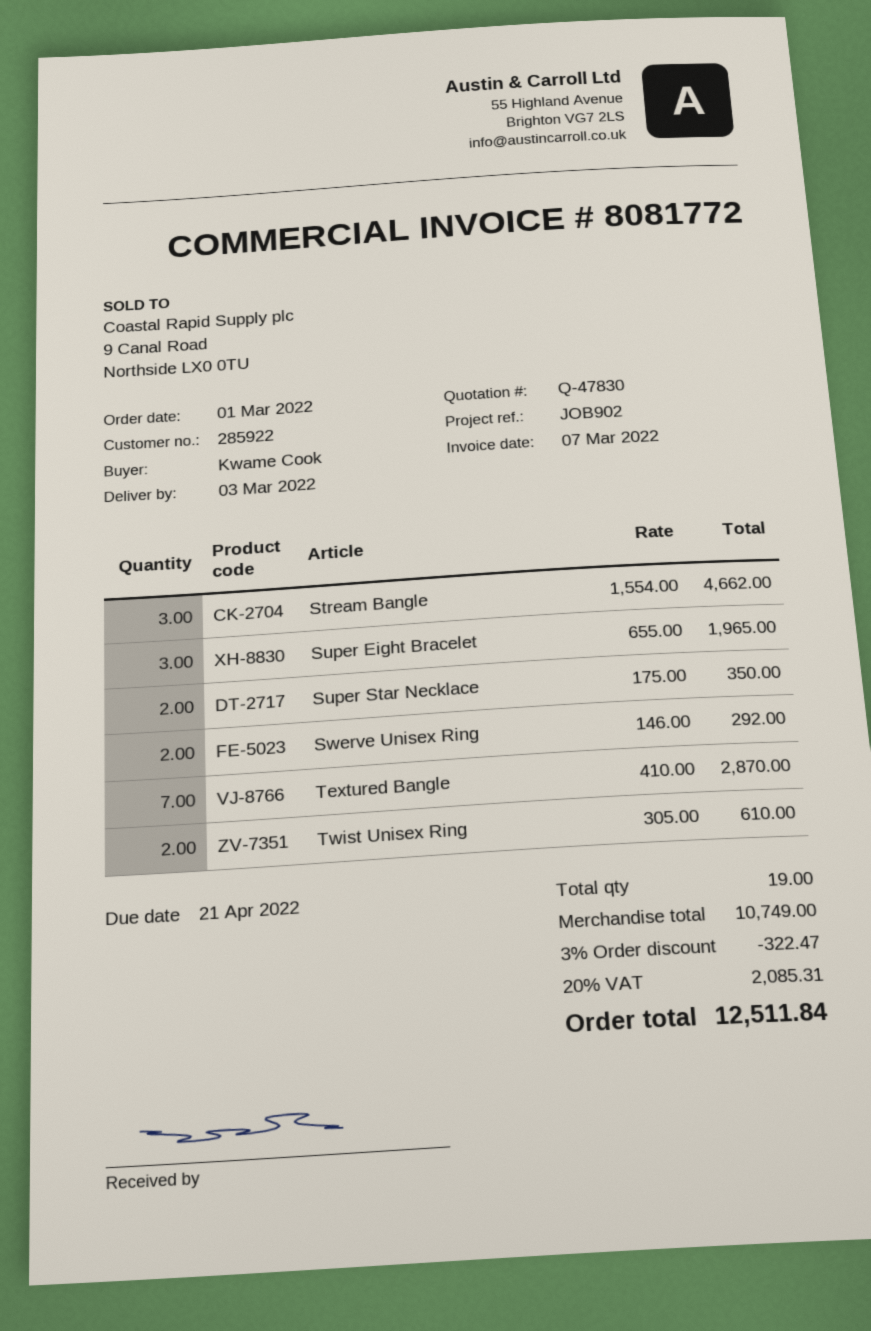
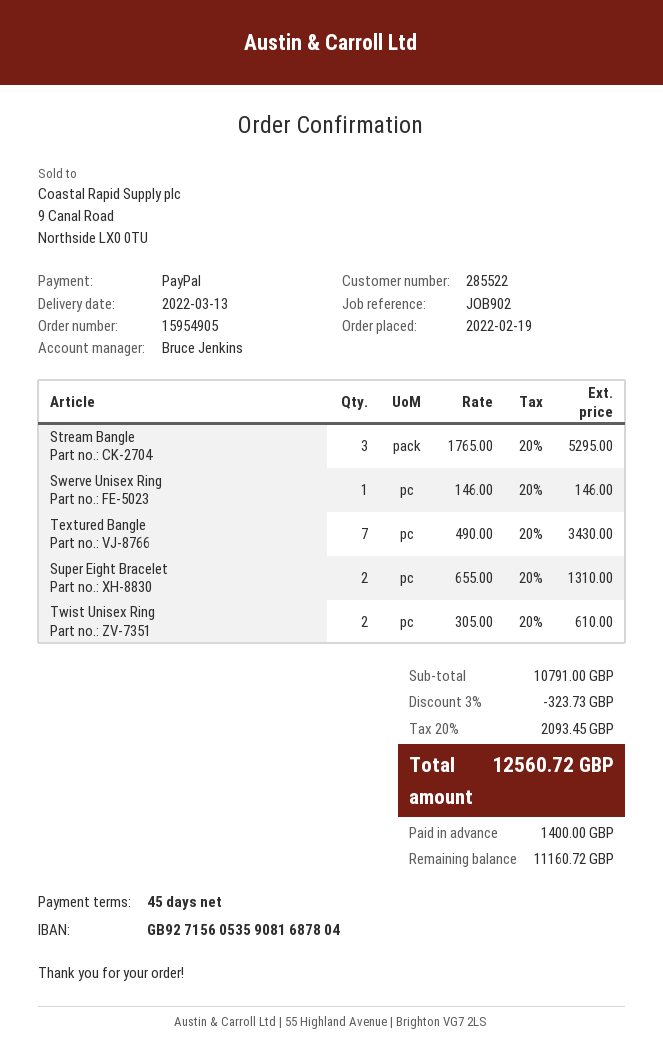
order date: 2022-03-01 -> 2022-02-19
delivery date: 2022-03-03 -> 2022-03-13
customer number: 285922 -> 285522
Stream Bangle: 3 x 1554.00 = 4662.00 -> 3 x 1765.00 = 5295.00
Super Eight Bracelet: 3 x 655.00 = 1965.00 -> 2 x 655.00 = 1310.00
Super Star Necklace: 2 x 175.00 = 350.00 -> none
Swerve Unisex Ring: 2 x 146.00 = 292.00 -> 1 x 146.00 = 146.00
Textured Bangle: 7 x 410.00 = 2870.00 -> 7 x 490.00 = 3430.00
subtotal: 10749.00 -> 10791.00
discount: 3% = 322.47 -> 3% = 323.73
tax: 20% = 2085.31 -> 20% = 2093.45
total: 12511.84 -> 12560.72

